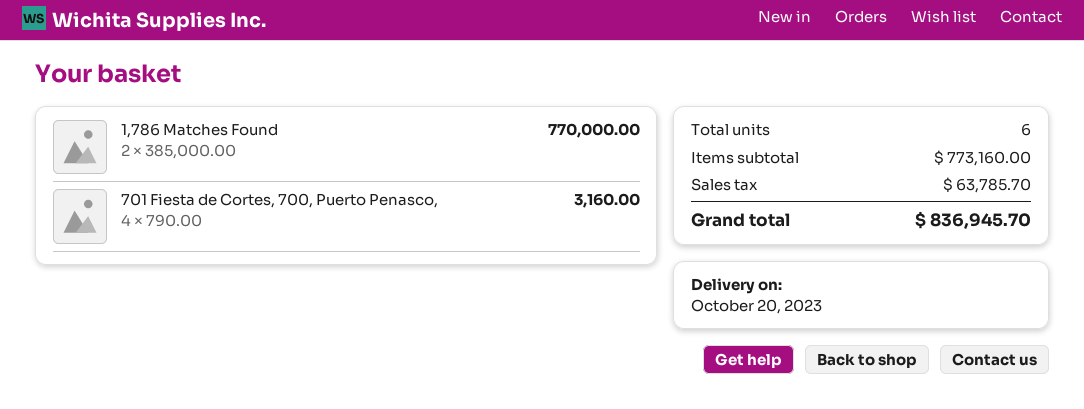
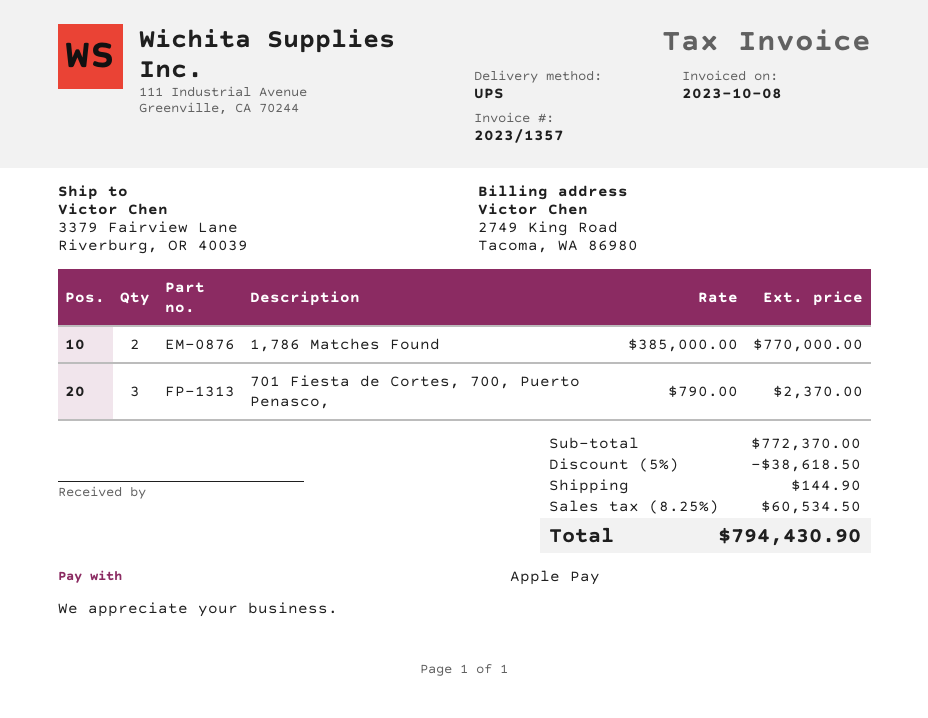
701 Fiesta de Cortes, 700, Puerto Penasco,: 4 x 790.00 = 3160.00 -> 3 x 790.00 = 2370.00
subtotal: 773160.00 -> 772370.00
discount: none -> 5% = 38618.50
shipping: none -> 144.90
tax: 63785.70 -> 60534.50
total: 836945.70 -> 794430.90

